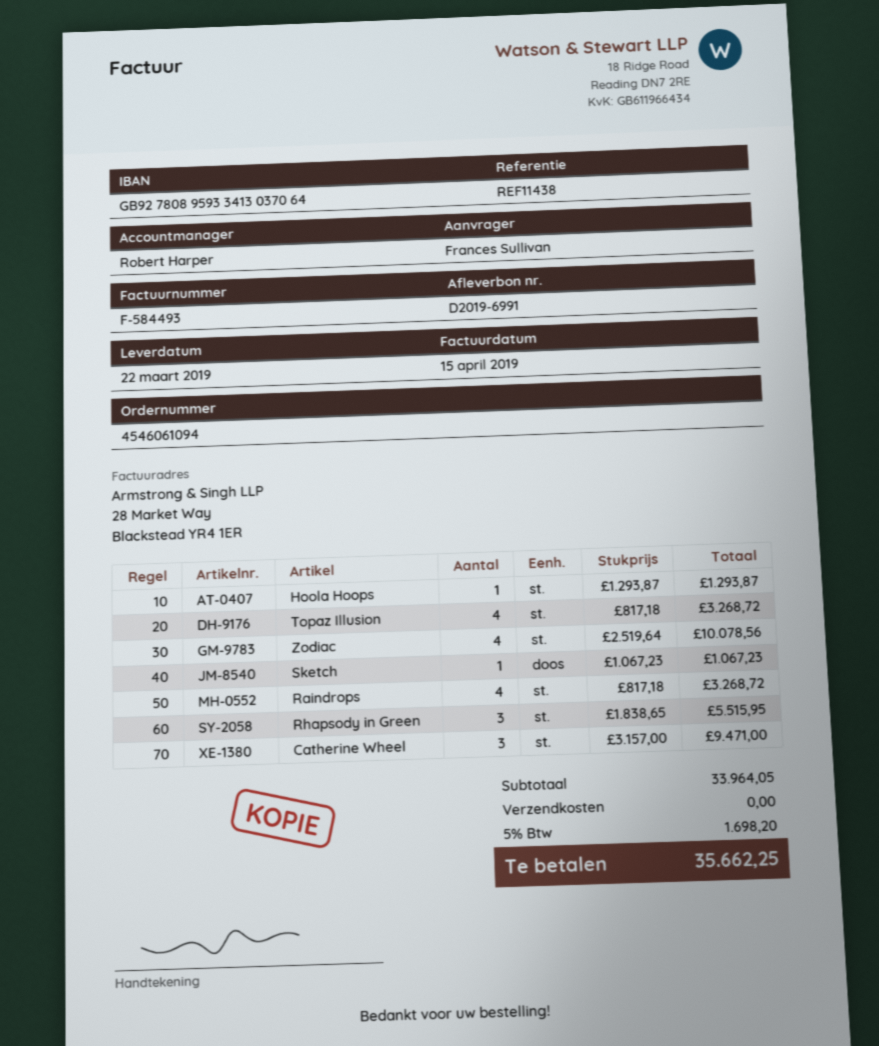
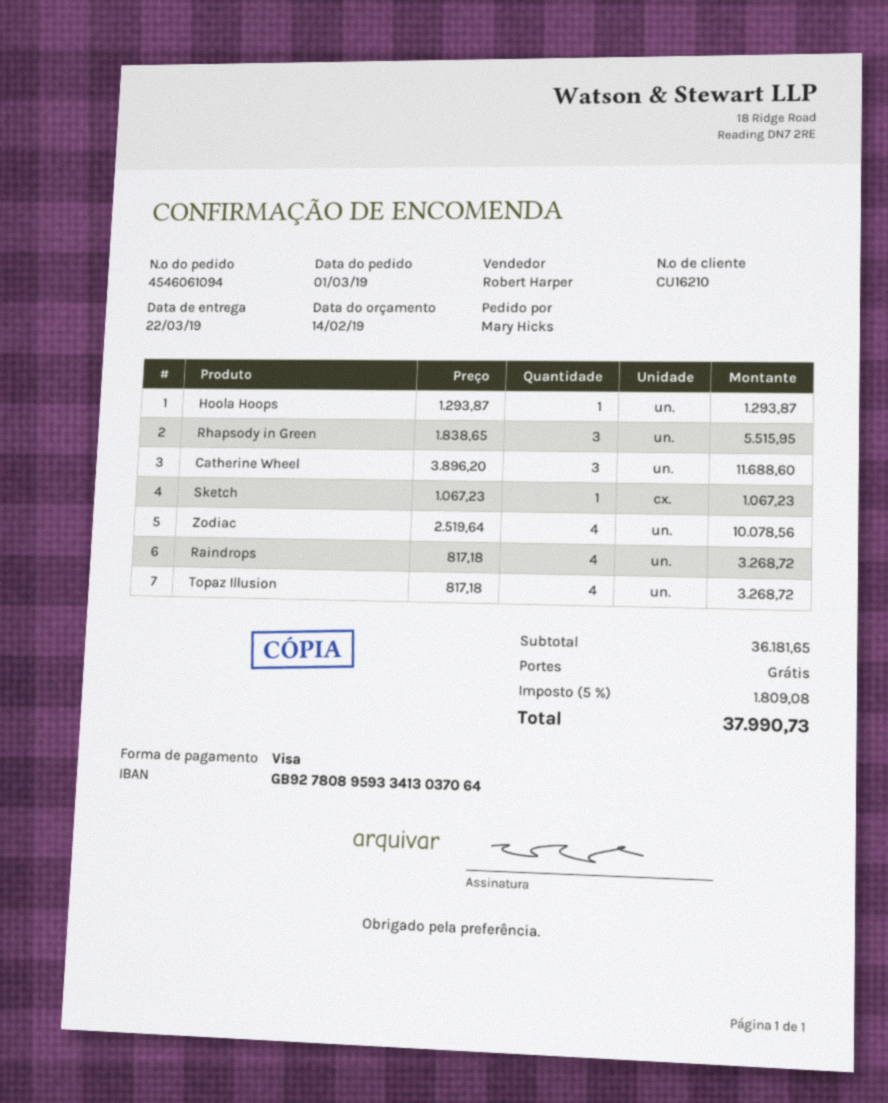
ordered by: Frances Sullivan -> Mary Hicks
Catherine Wheel: 3 x 3157.00 = 9471.00 -> 3 x 3896.20 = 11688.60
subtotal: 33964.05 -> 36181.65
tax: 5% = 1698.20 -> 5% = 1809.08
total: 35662.25 -> 37990.73

